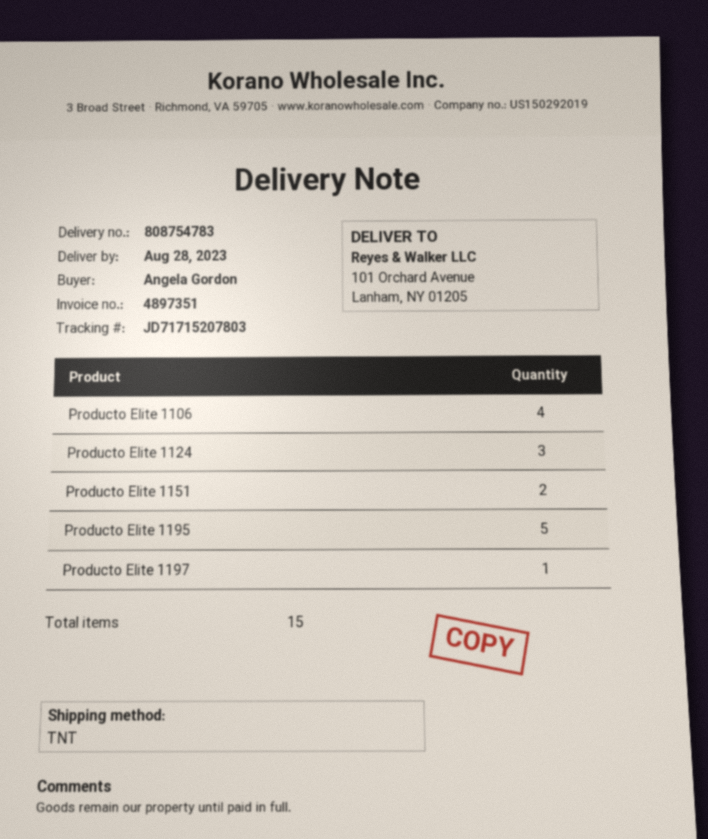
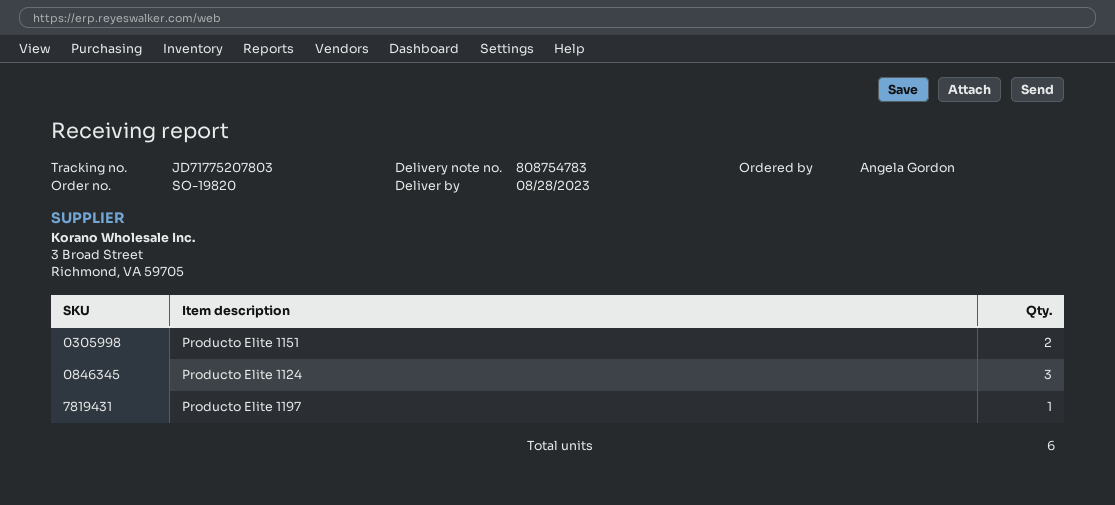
tracking number: JD71715207803 -> JD71775207803
Producto Elite 1106: 4 -> none
Producto Elite 1195: 5 -> none
total quantity: 15 -> 6

